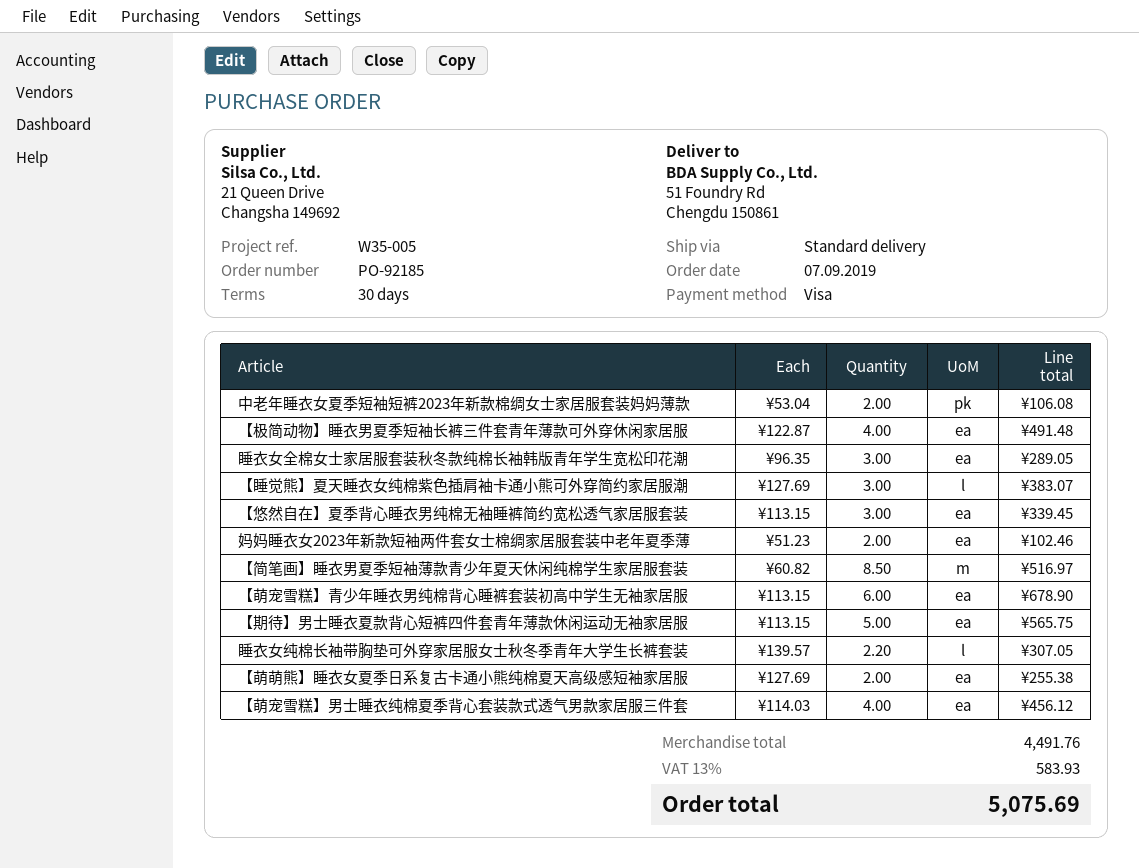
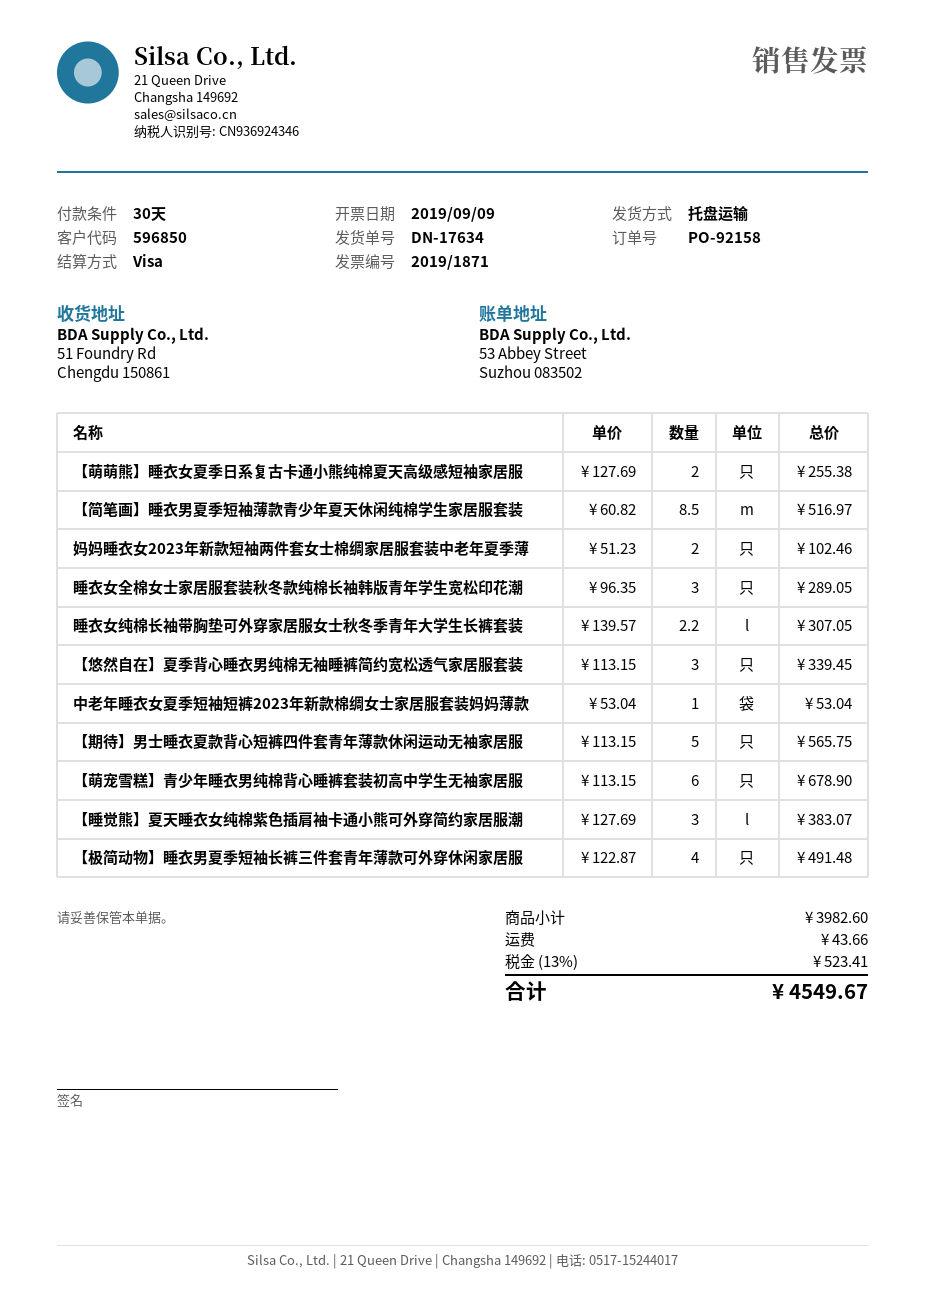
order number: PO-92185 -> PO-92158
shipping method: standard -> pallet freight
中老年睡衣女夏季短袖短裤2023年新款棉绸女士家居服套装妈妈薄款: 2 x 53.04 = 106.08 -> 1 x 53.04 = 53.04
【萌宠雪糕】男士睡衣纯棉夏季背心套装款式透气男款家居服三件套: 4 x 114.03 = 456.12 -> none
subtotal: 4491.76 -> 3982.60
shipping: none -> 43.66
tax: 13% = 583.93 -> 13% = 523.41
total: 5075.69 -> 4549.67

